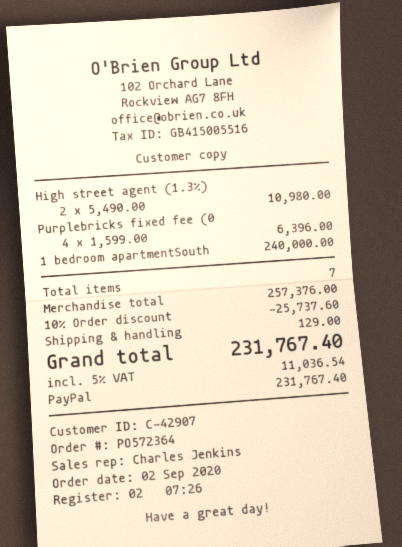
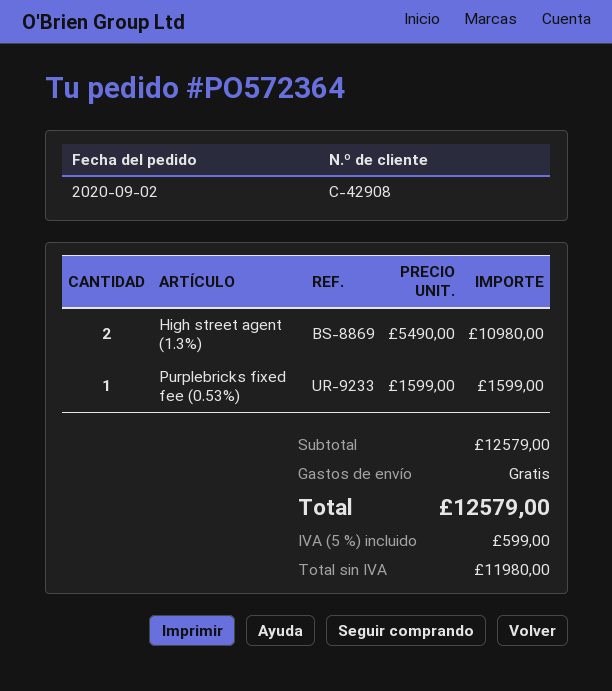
customer number: C-42907 -> C-42908
Purplebricks fixed fee (0: 4 x 1599.00 = 6396.00 -> 1 x 1599.00 = 1599.00
1 bedroom apartmentSouth: 1 x 240000.00 = 240000.00 -> none
subtotal: 257376.00 -> 12579.00
discount: 10% = 25737.60 -> none
shipping: 129.00 -> 0.00
tax: 5% = 11036.54 -> 5% = 599.00
total: 231767.40 -> 12579.00

